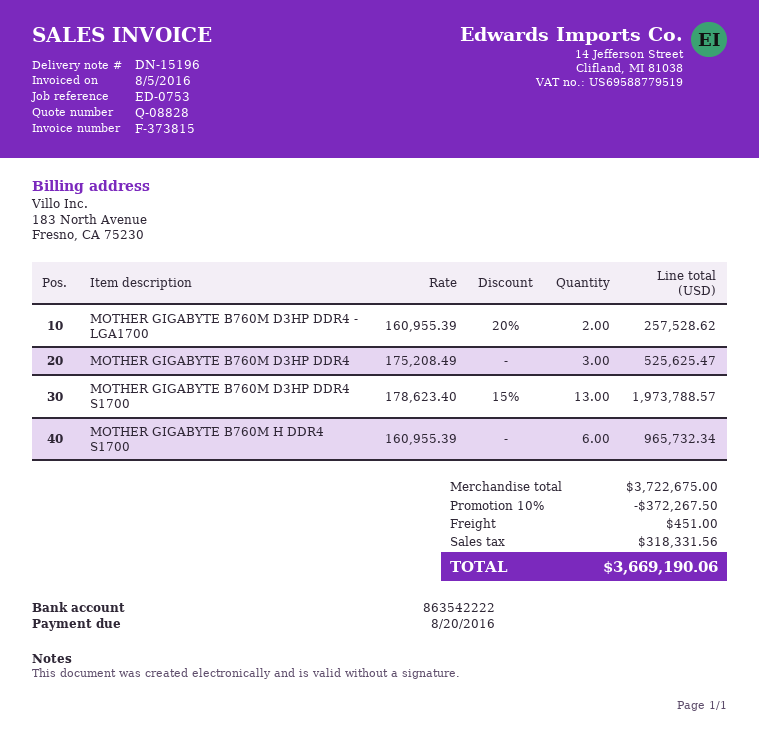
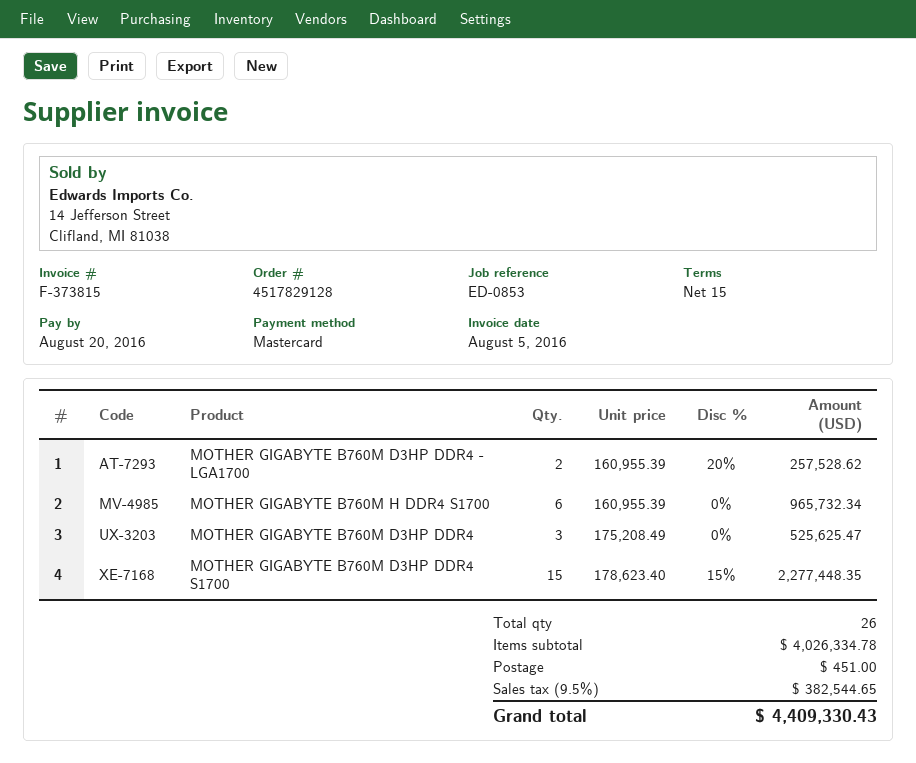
reference: ED-0753 -> ED-0853
MOTHER GIGABYTE B760M D3HP DDR4 S1700: 13 x 178623.40 - 15% = 1973788.57 -> 15 x 178623.40 - 15% = 2277448.35
subtotal: 3722675.00 -> 4026334.78
discount: 10% = 372267.50 -> none
tax: 318331.56 -> 382544.65
total: 3669190.06 -> 4409330.43

